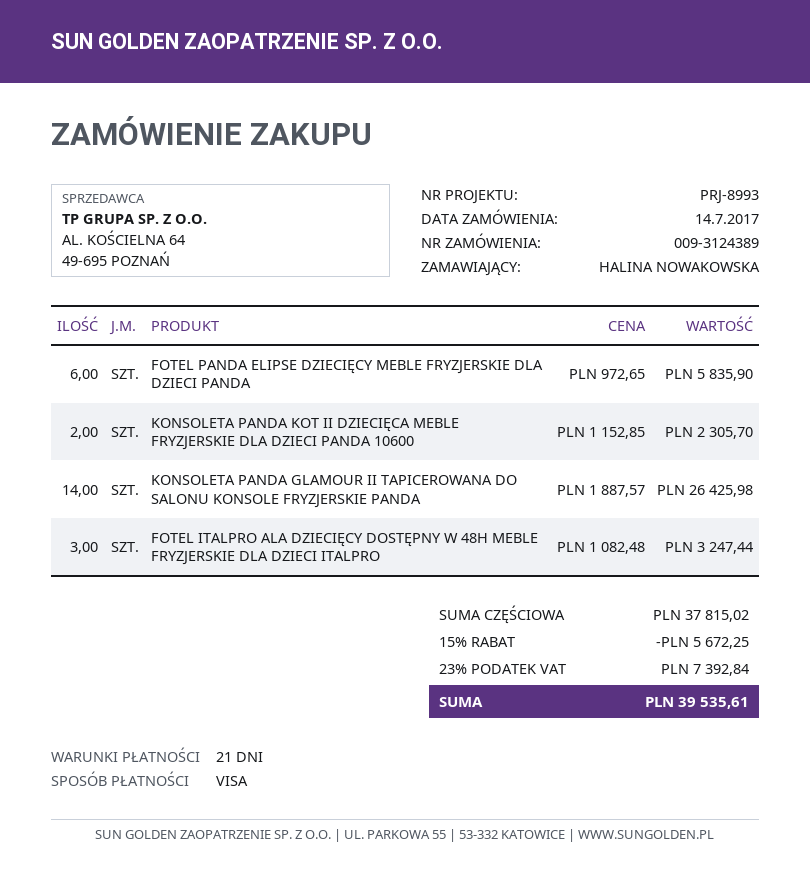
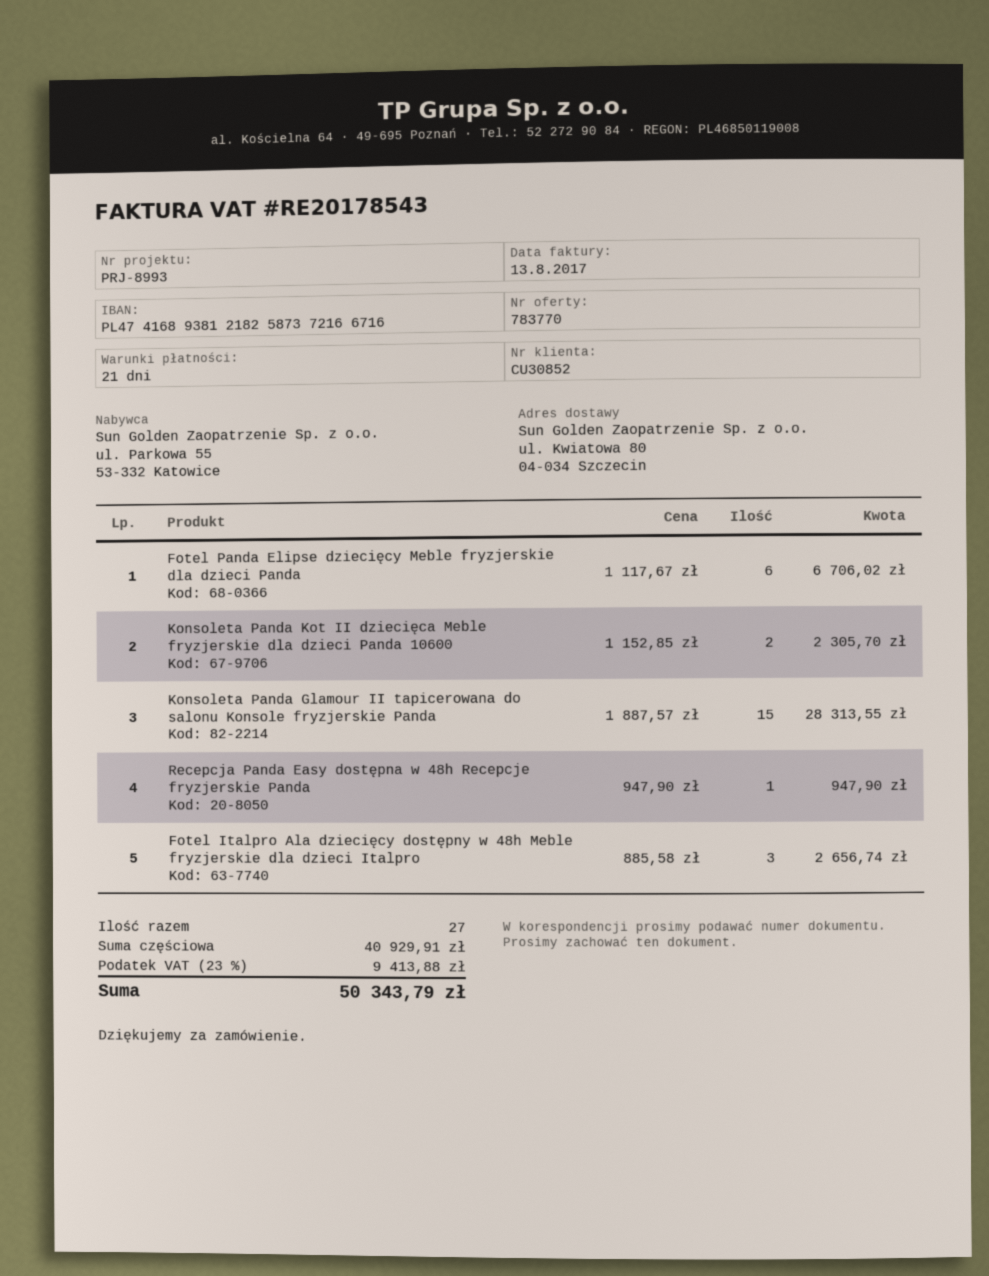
FOTEL PANDA ELIPSE DZIECIĘCY MEBLE FRYZJERSKIE DLA DZIECI PANDA: 6 x 972.65 = 5835.90 -> 6 x 1117.67 = 6706.02
KONSOLETA PANDA GLAMOUR II TAPICEROWANA DO SALONU KONSOLE FRYZJERSKIE PANDA: 14 x 1887.57 = 26425.98 -> 15 x 1887.57 = 28313.55
FOTEL ITALPRO ALA DZIECIĘCY DOSTĘPNY W 48H MEBLE FRYZJERSKIE DLA DZIECI ITALPRO: 3 x 1082.48 = 3247.44 -> 3 x 885.58 = 2656.74
Recepcja Panda Easy dostępna w 48h Recepcje fryzjerskie Panda: none -> 1 x 947.90 = 947.90
subtotal: 37815.02 -> 40929.91
discount: 15% = 5672.25 -> none
tax: 23% = 7392.84 -> 23% = 9413.88
total: 39535.61 -> 50343.79

